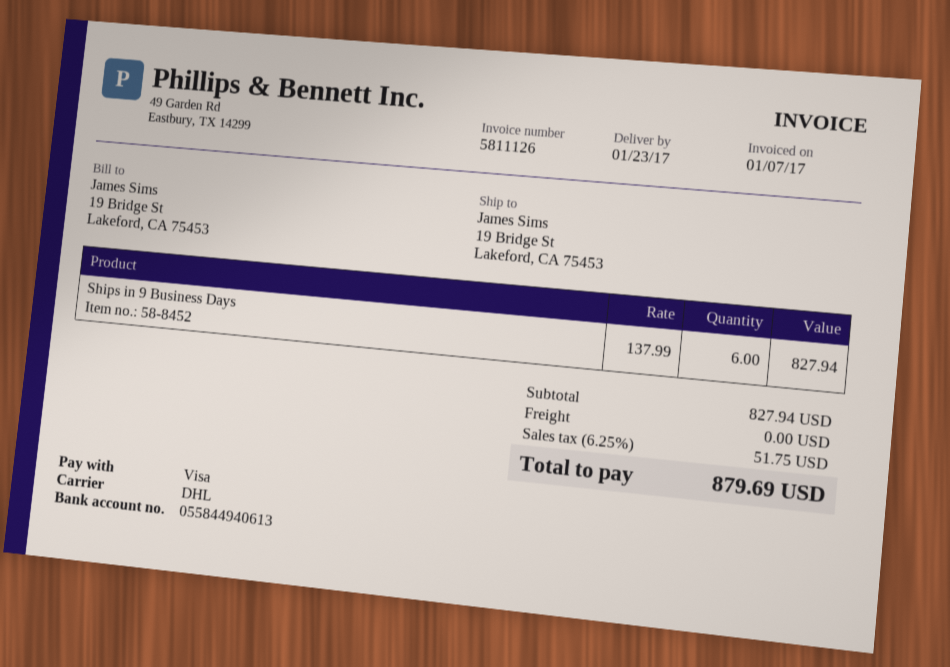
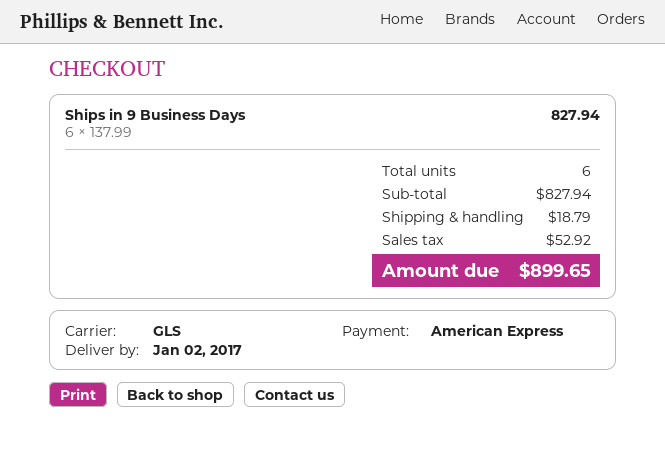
delivery date: 2017-01-23 -> 2017-01-02
payment method: Visa -> American Express
shipping method: DHL -> GLS
shipping: 0.00 -> 18.79
tax: 51.75 -> 52.92
total: 879.69 -> 899.65

